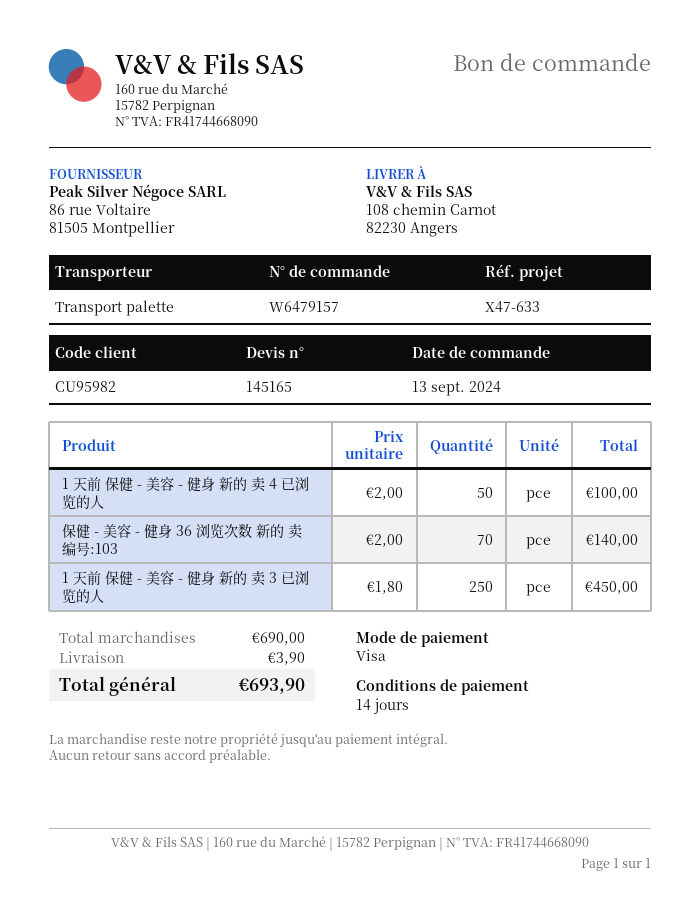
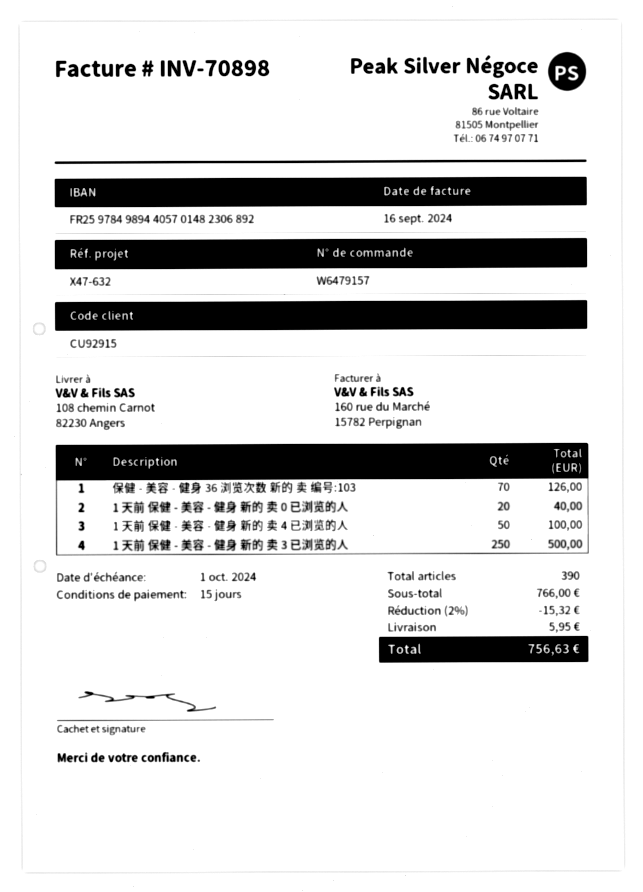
payment terms: 14 days -> 15 days
customer number: CU95982 -> CU92915
reference: X47-633 -> X47-632
保健 - 美容 - 健身 36 浏览次数 新的 卖 编号:103: 70 for 140.00 -> 70 for 126.00
1 天前 保健 - 美容 - 健身 新的 卖 3 已浏览的人: 250 for 450.00 -> 250 for 500.00
1 天前 保健 - 美容 - 健身 新的 卖 0 已浏览的人: none -> 20 for 40.00
subtotal: 690.00 -> 766.00
discount: none -> 2% = 15.32
shipping: 3.90 -> 5.95
total: 693.90 -> 756.63

